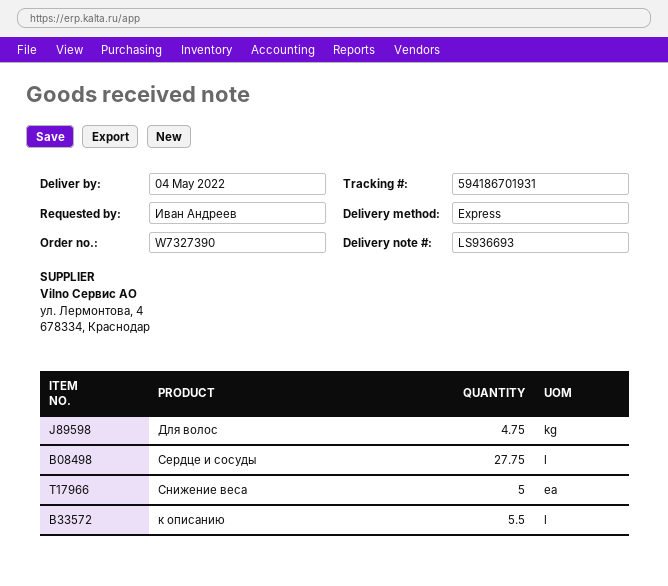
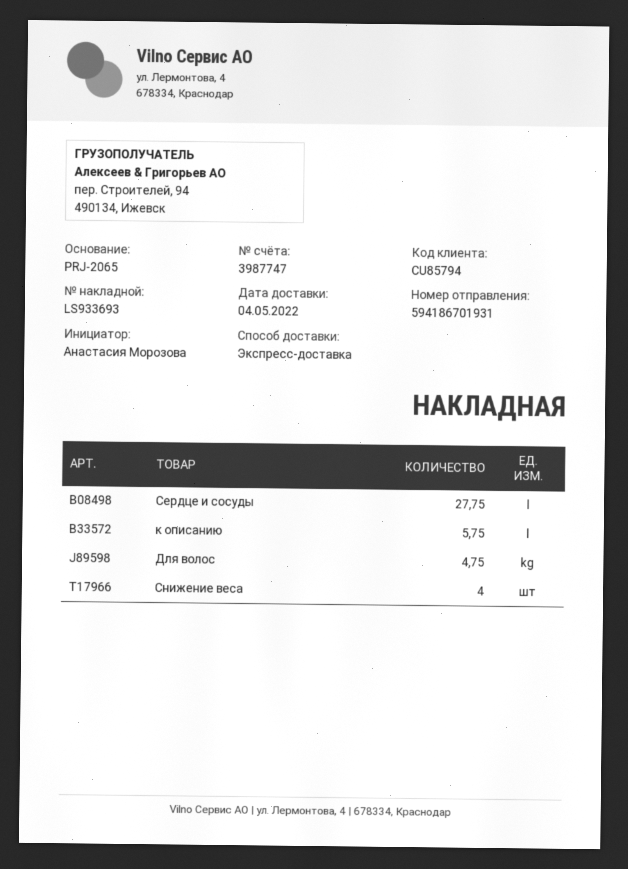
delivery note number: LS936693 -> LS933693
ordered by: Иван Андреев -> Анастасия Морозова
Снижение веса: 5 -> 4
к описанию: 5.5 -> 5.75

